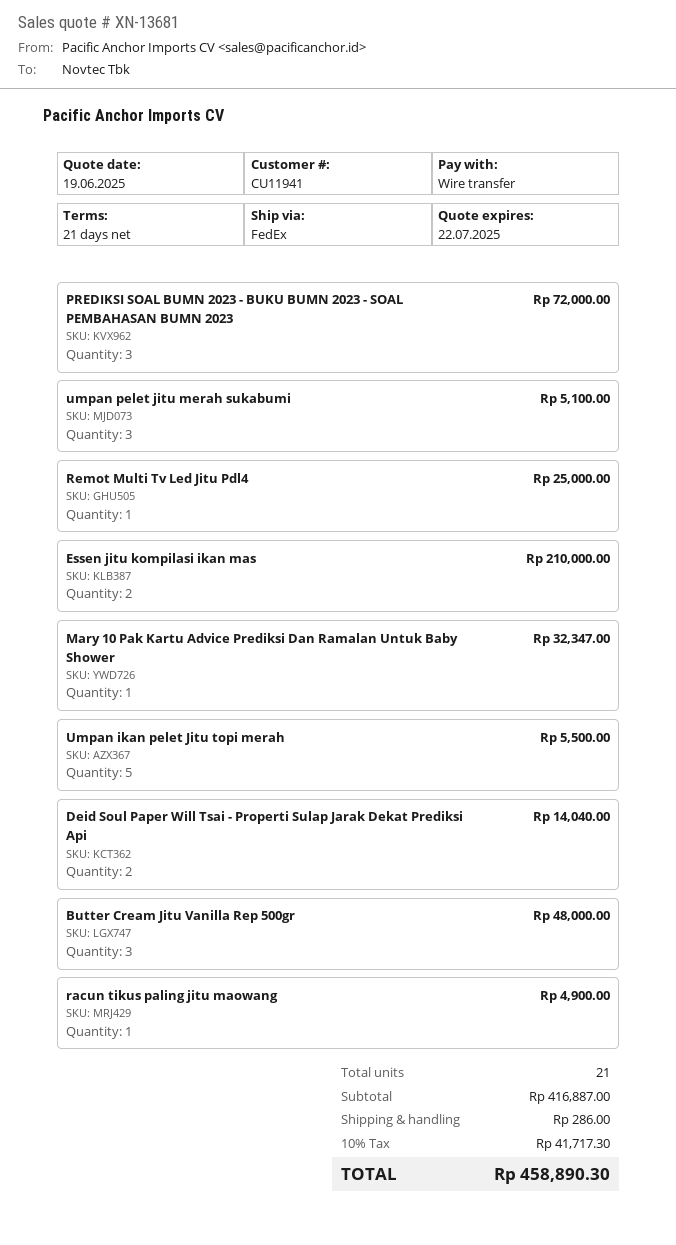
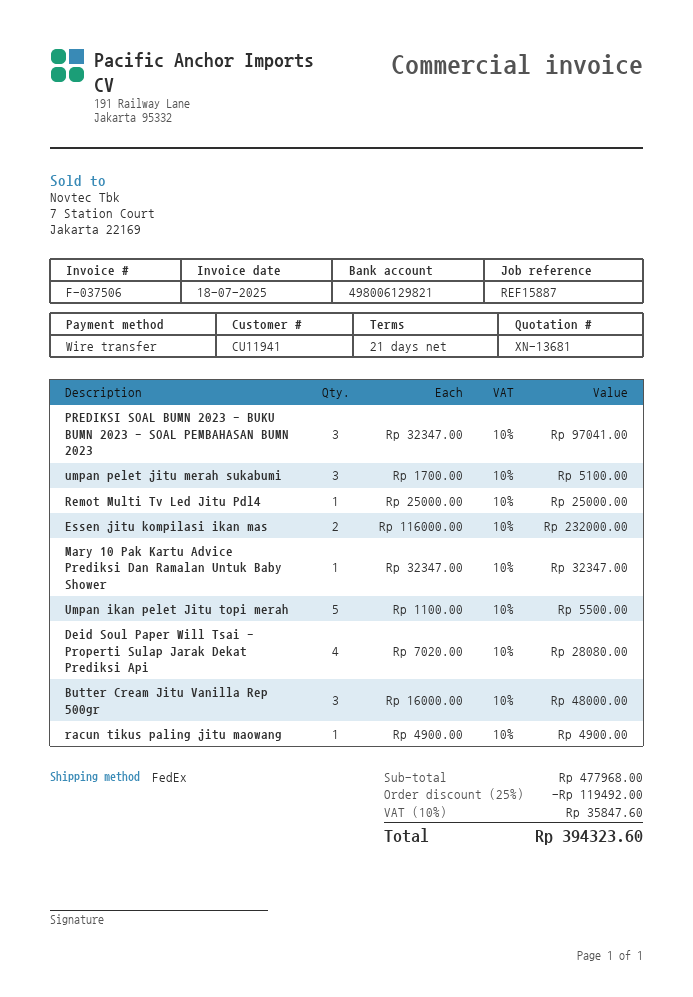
PREDIKSI SOAL BUMN 2023 - BUKU BUMN 2023 - SOAL PEMBAHASAN BUMN 2023: 3 for 72000.00 -> 3 for 97041.00
Essen jitu kompilasi ikan mas: 2 for 210000.00 -> 2 for 232000.00
Deid Soul Paper Will Tsai - Properti Sulap Jarak Dekat Prediksi Api: 2 for 14040.00 -> 4 for 28080.00
subtotal: 416887.00 -> 477968.00
discount: none -> 25% = 119492.00
shipping: 286.00 -> none
tax: 10% = 41717.30 -> 10% = 35847.60
total: 458890.30 -> 394323.60

